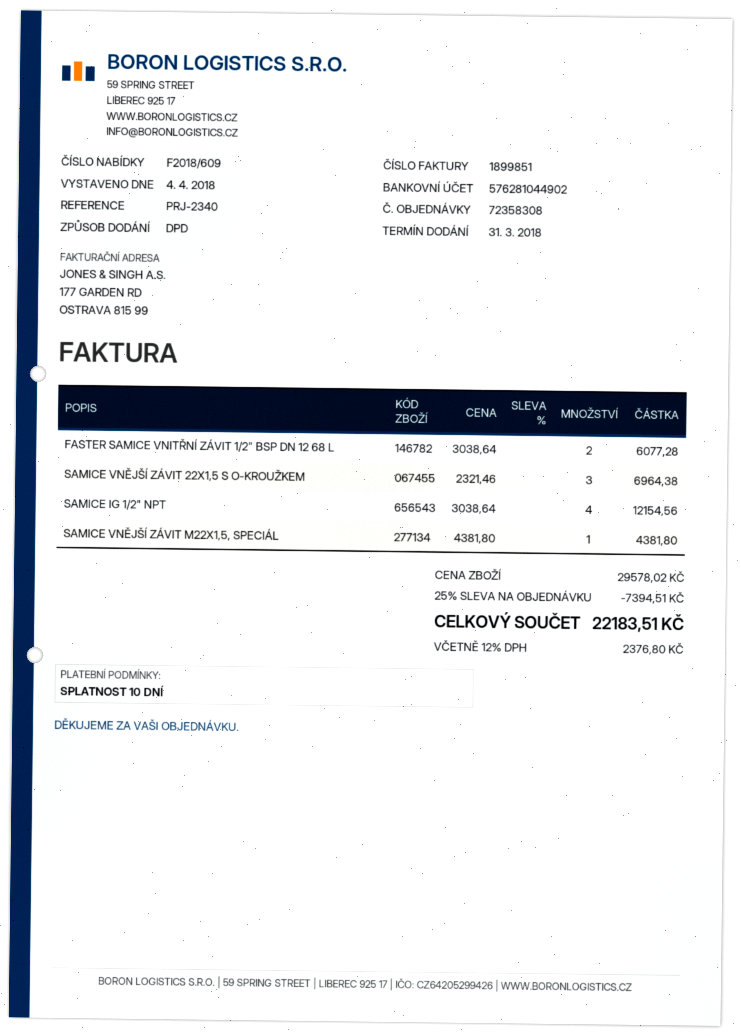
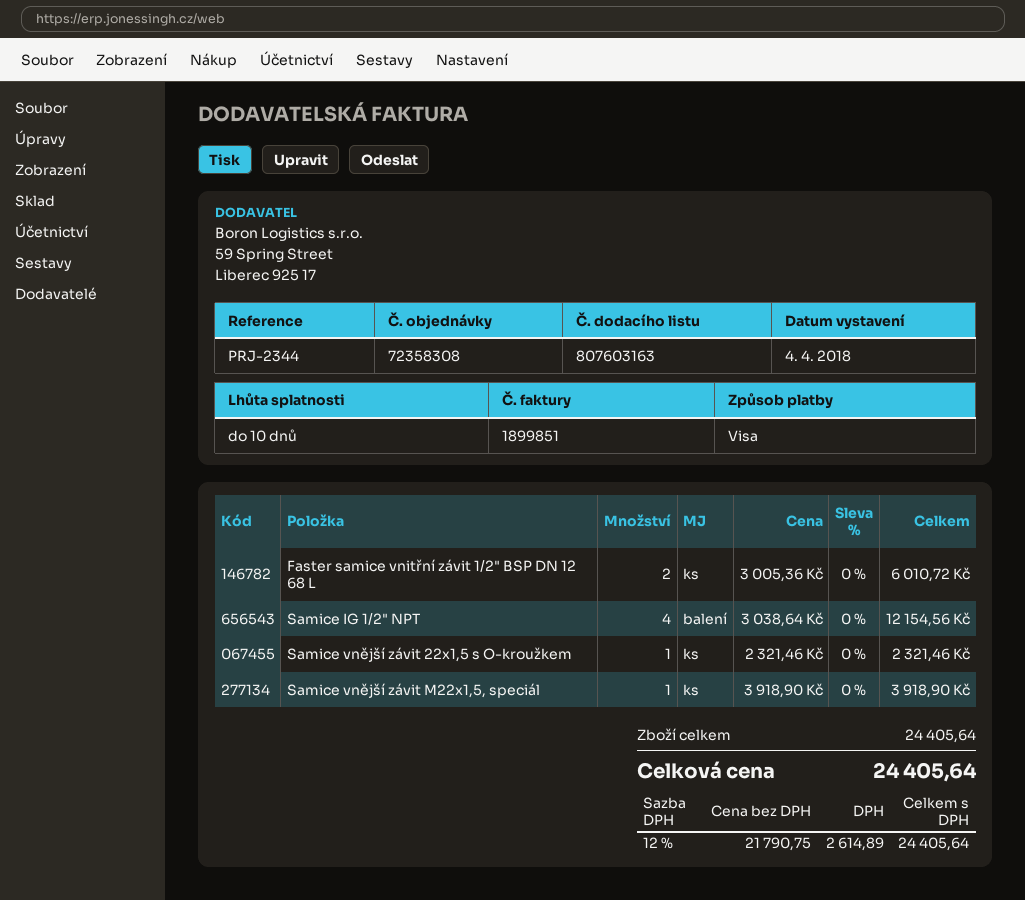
reference: PRJ-2340 -> PRJ-2344
FASTER SAMICE VNITŘNÍ ZÁVIT 1/2" BSP DN 12 68 L: 2 x 3038.64 = 6077.28 -> 2 x 3005.36 = 6010.72
SAMICE VNĚJŠÍ ZÁVIT 22X1,5 S O-KROUŽKEM: 3 x 2321.46 = 6964.38 -> 1 x 2321.46 = 2321.46
SAMICE VNĚJŠÍ ZÁVIT M22X1,5, SPECIÁL: 1 x 4381.80 = 4381.80 -> 1 x 3918.90 = 3918.90
subtotal: 29578.02 -> 24405.64
discount: 25% = 7394.51 -> none
tax: 12% = 2376.80 -> 12% = 2614.89
total: 22183.51 -> 24405.64

